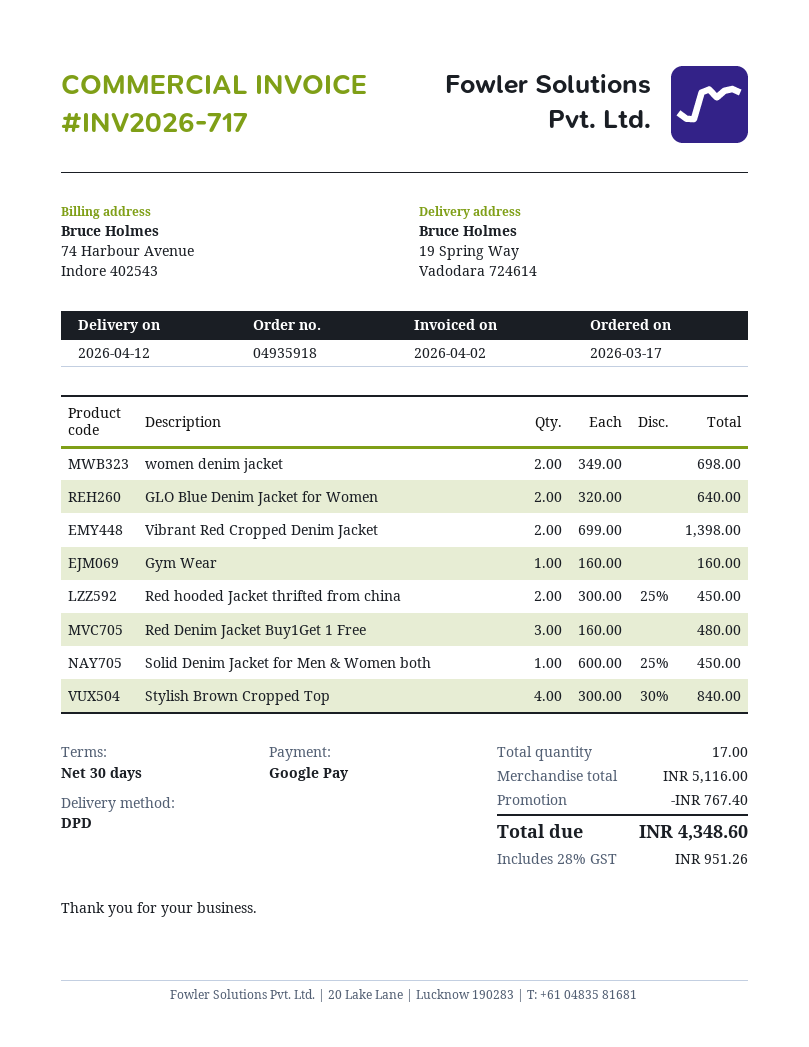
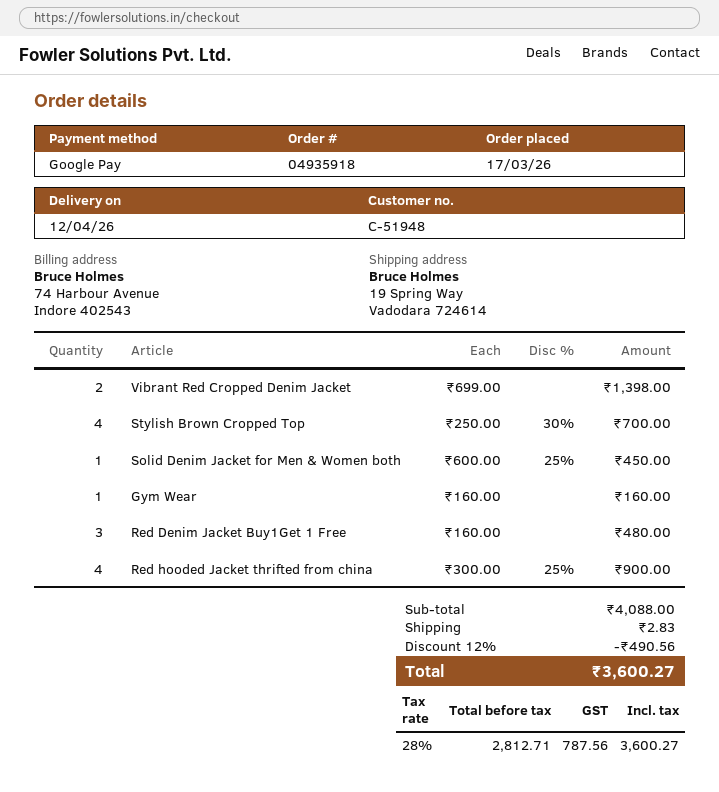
women denim jacket: 2 x 349.00 = 698.00 -> none
GLO Blue Denim Jacket for Women: 2 x 320.00 = 640.00 -> none
Red hooded Jacket thrifted from china: 2 x 300.00 - 25% = 450.00 -> 4 x 300.00 - 25% = 900.00
Stylish Brown Cropped Top: 4 x 300.00 - 30% = 840.00 -> 4 x 250.00 - 30% = 700.00
subtotal: 5116.00 -> 4088.00
discount: 767.40 -> 490.56
shipping: none -> 2.83
tax: 28% = 951.26 -> 28% = 787.56
total: 4348.60 -> 3600.27

